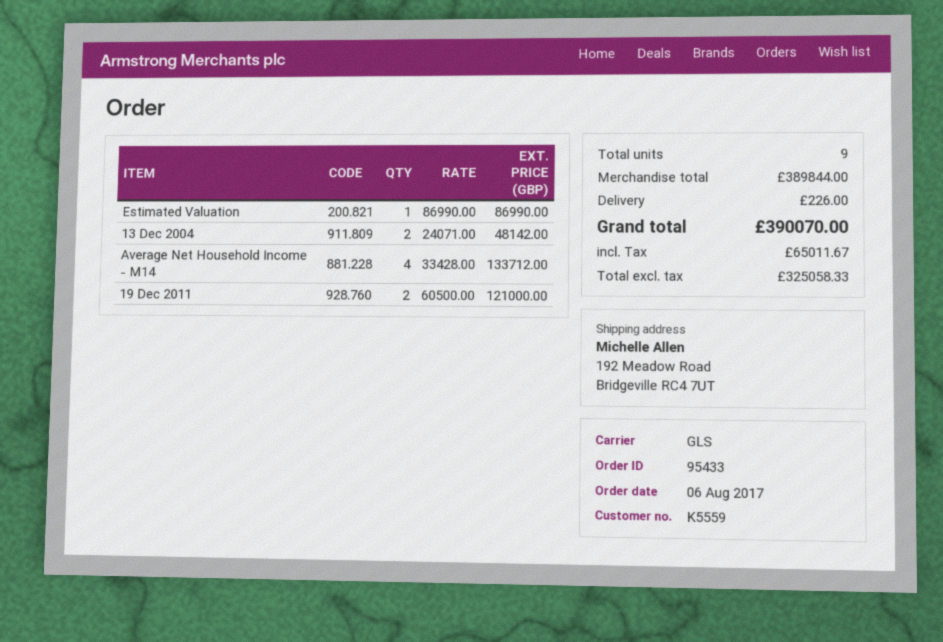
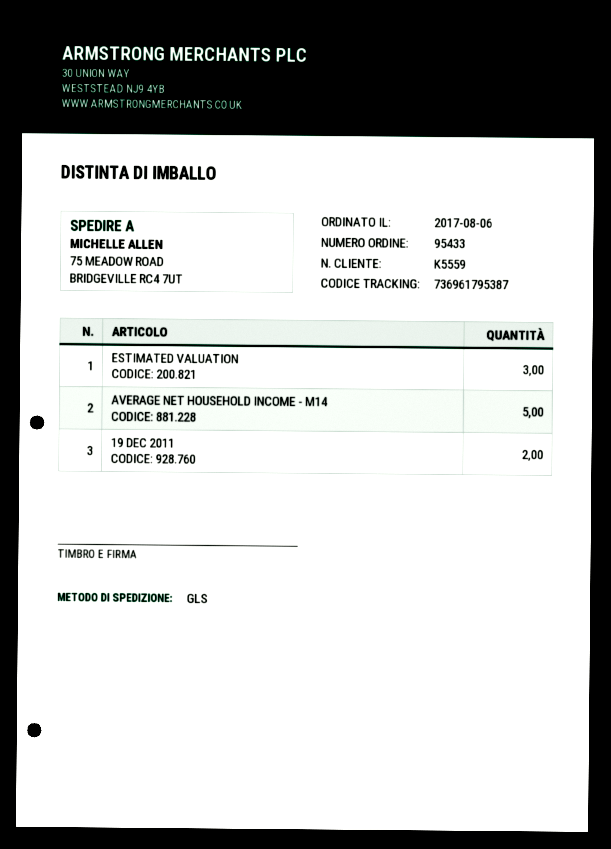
ship to: 192 Meadow Road, Bridgeville RC4 7UT -> 75 MEADOW ROAD, BRIDGEVILLE RC4 7UT
Estimated Valuation: 1 -> 3
13 Dec 2004: 2 -> none
Average Net Household Income - M14: 4 -> 5

